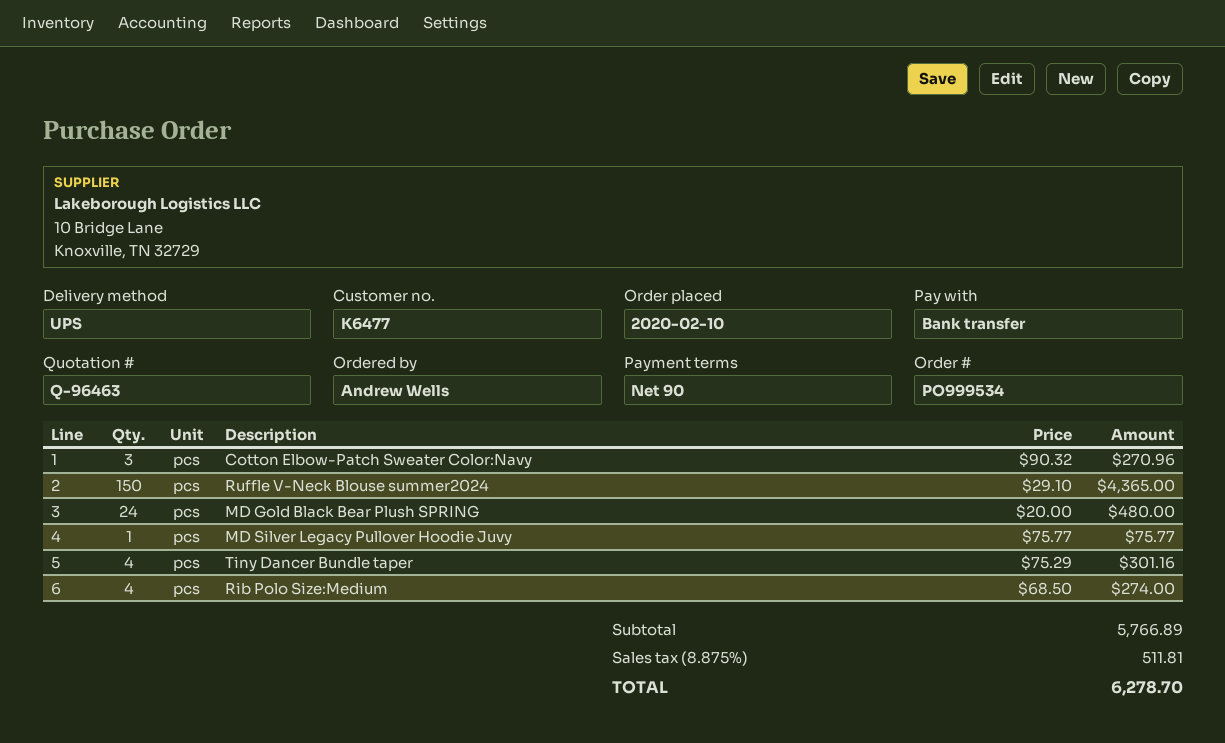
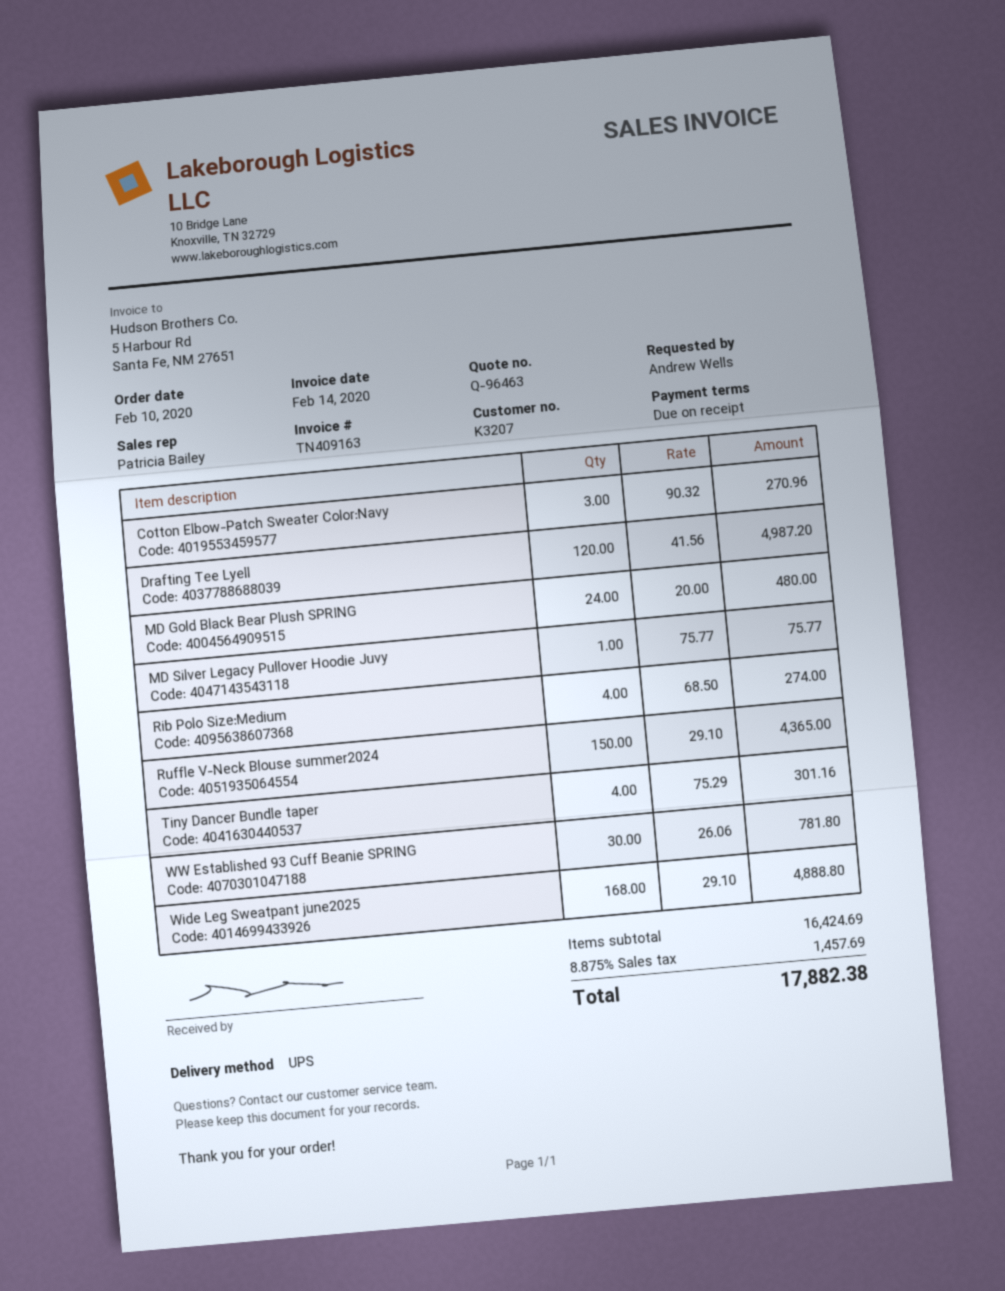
payment terms: 90 days -> on receipt
customer number: K6477 -> K3207
Drafting Tee Lyell: none -> 120 x 41.56 = 4987.20
WW Established 93 Cuff Beanie SPRING: none -> 30 x 26.06 = 781.80
Wide Leg Sweatpant june2025: none -> 168 x 29.10 = 4888.80
subtotal: 5766.89 -> 16424.69
tax: 8.875% = 511.81 -> 8.875% = 1457.69
total: 6278.70 -> 17882.38

